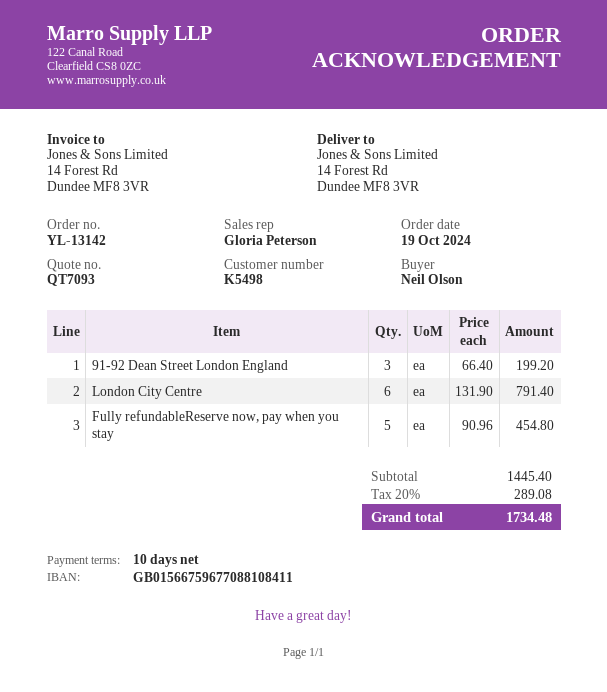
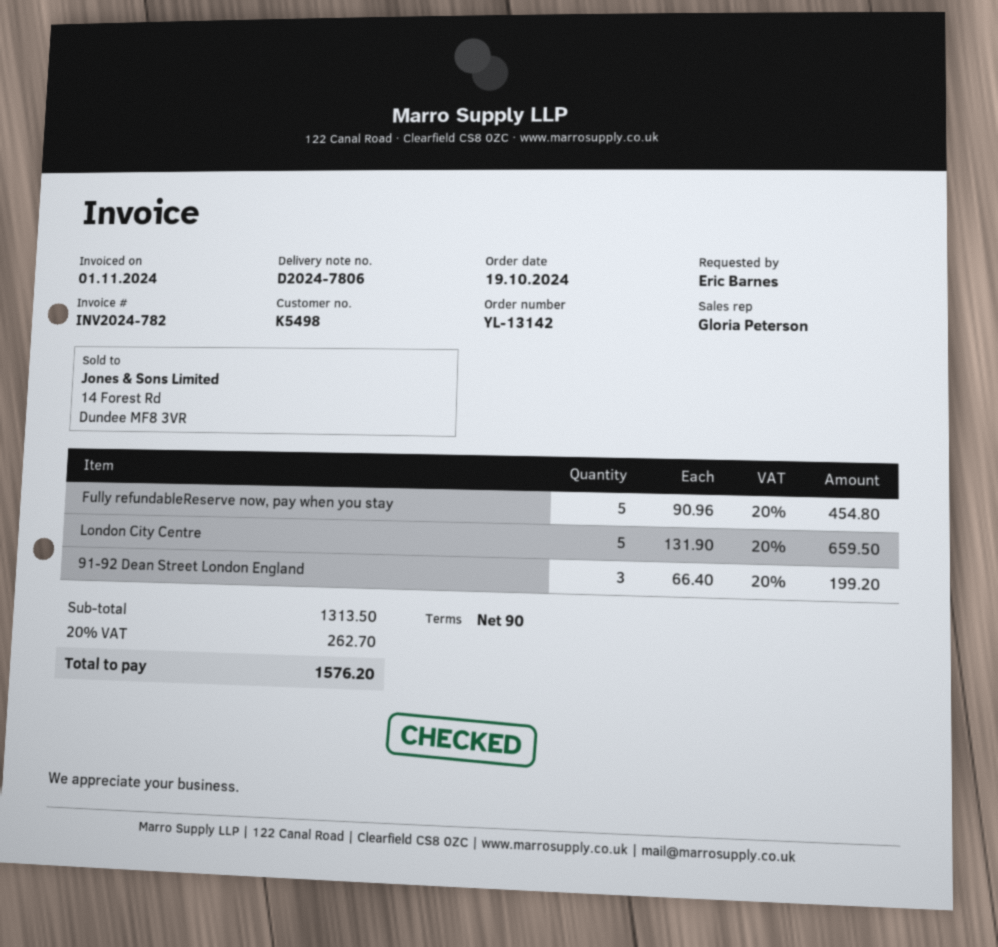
payment terms: 10 days -> 90 days
ordered by: Neil Olson -> Eric Barnes
London City Centre: 6 x 131.90 = 791.40 -> 5 x 131.90 = 659.50
subtotal: 1445.40 -> 1313.50
tax: 20% = 289.08 -> 20% = 262.70
total: 1734.48 -> 1576.20

